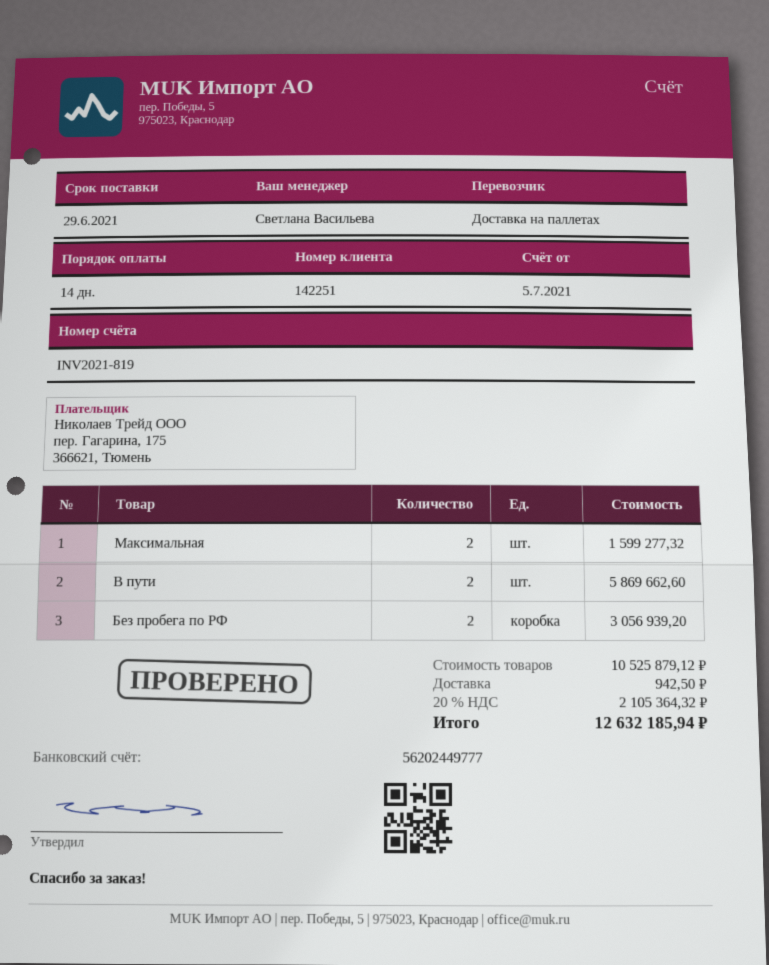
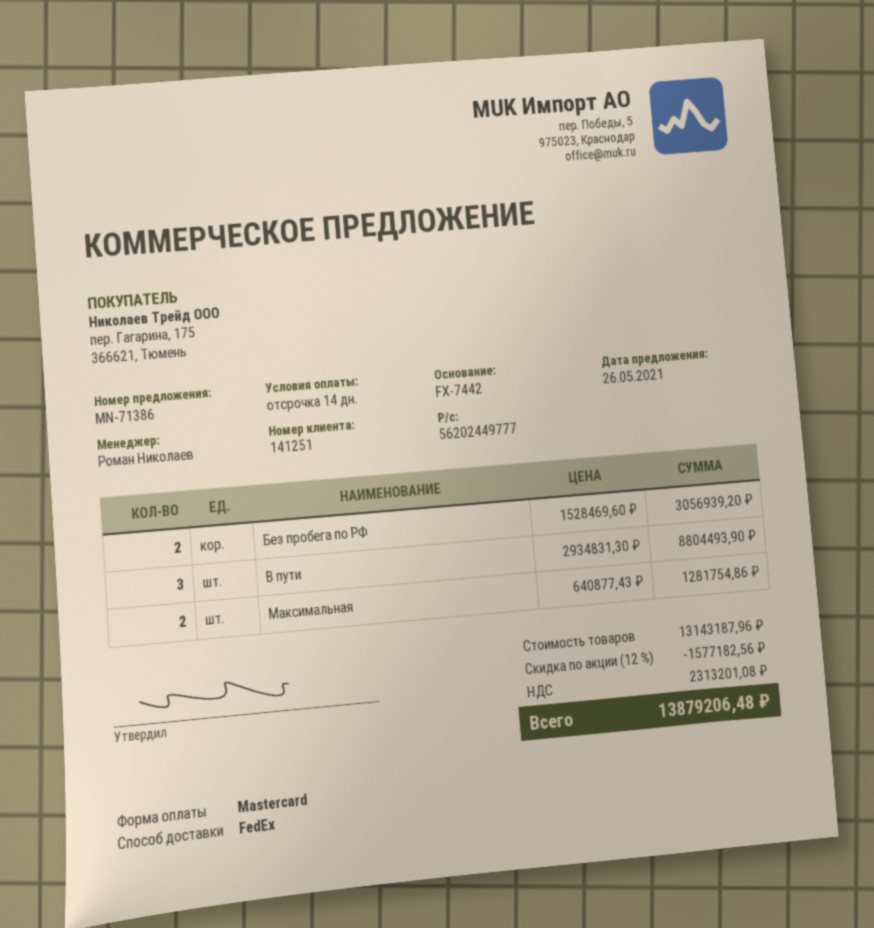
customer number: 142251 -> 141251
sales rep: Светлана Васильева -> Роман Николаев
shipping method: pallet freight -> FedEx
Максимальная: 2 for 1599277.32 -> 2 for 1281754.86
В пути: 2 for 5869662.60 -> 3 for 8804493.90
subtotal: 10525879.12 -> 13143187.96
discount: none -> 12% = 1577182.56
shipping: 942.50 -> none
tax: 2105364.32 -> 2313201.08
total: 12632185.94 -> 13879206.48

